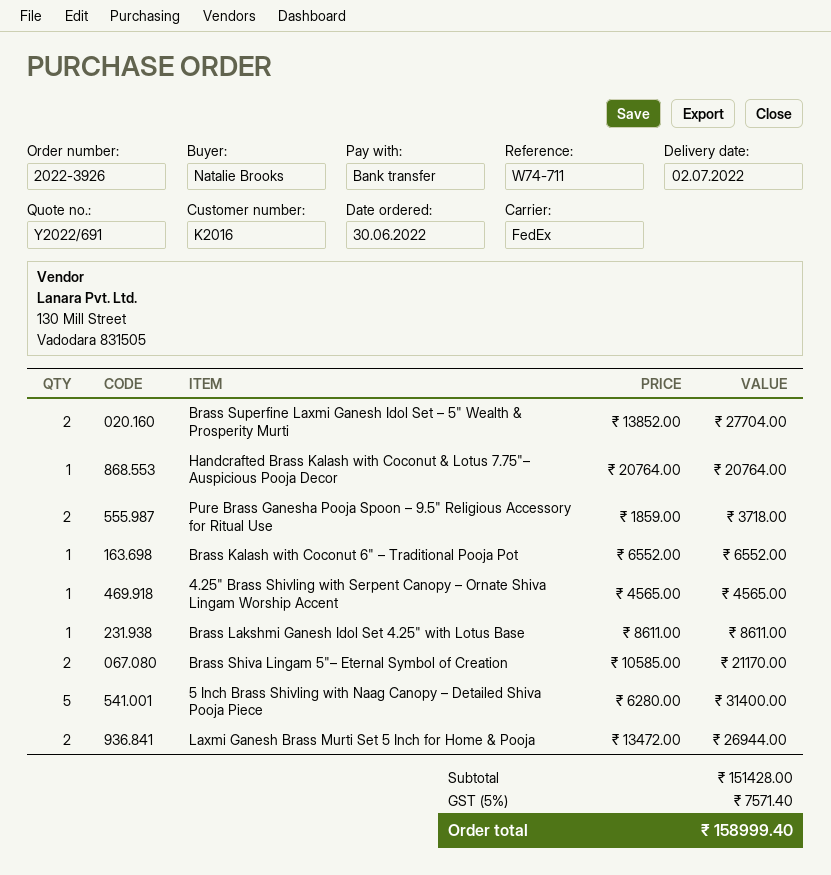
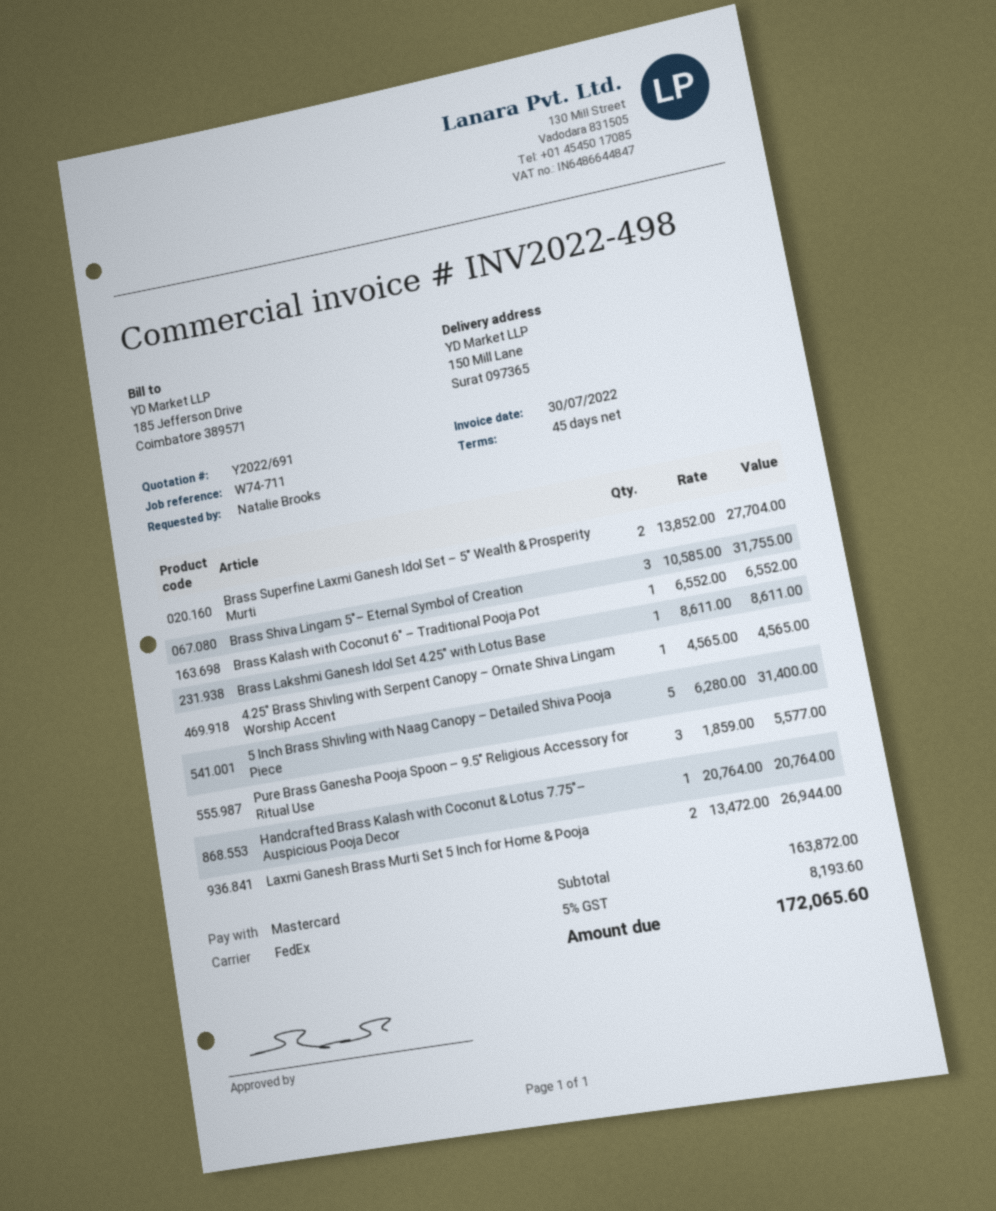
payment method: bank transfer -> Mastercard
Pure Brass Ganesha Pooja Spoon – 9.5" Religious Accessory for Ritual Use: 2 x 1859.00 = 3718.00 -> 3 x 1859.00 = 5577.00
Brass Shiva Lingam 5"– Eternal Symbol of Creation: 2 x 10585.00 = 21170.00 -> 3 x 10585.00 = 31755.00
subtotal: 151428.00 -> 163872.00
tax: 5% = 7571.40 -> 5% = 8193.60
total: 158999.40 -> 172065.60

